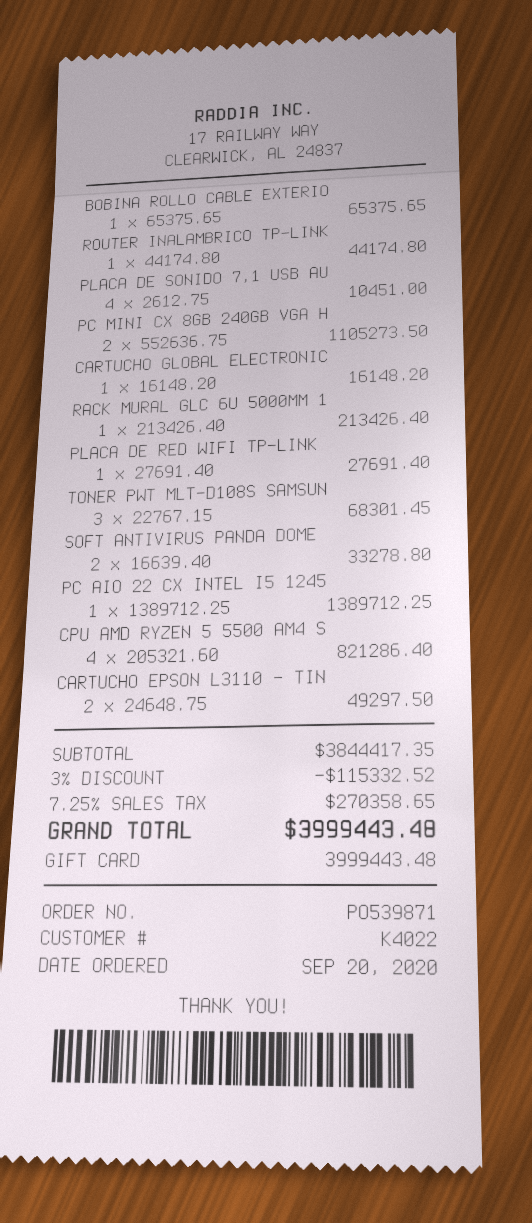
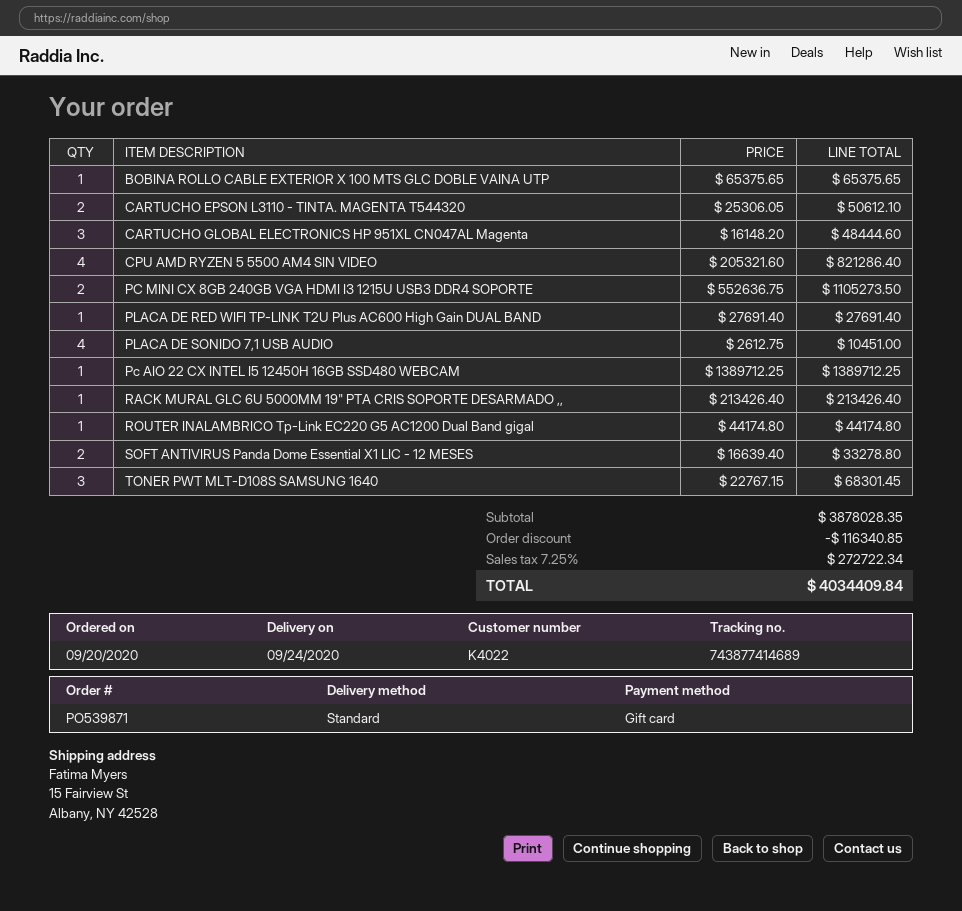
CARTUCHO GLOBAL ELECTRONIC: 1 x 16148.20 = 16148.20 -> 3 x 16148.20 = 48444.60
CARTUCHO EPSON L3110 - TIN: 2 x 24648.75 = 49297.50 -> 2 x 25306.05 = 50612.10
subtotal: 3844417.35 -> 3878028.35
discount: 115332.52 -> 116340.85
tax: 7.25% = 270358.65 -> 7.25% = 272722.34
total: 3999443.48 -> 4034409.84

